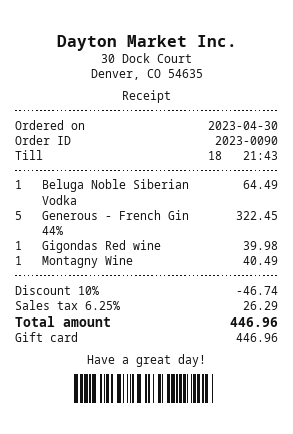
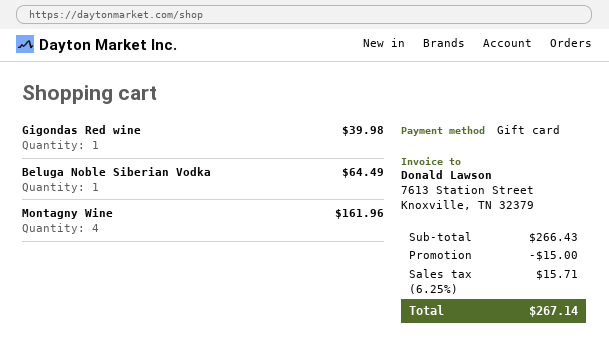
Generous - French Gin 44%: 5 for 322.45 -> none
Montagny Wine: 1 for 40.49 -> 4 for 161.96
discount: 46.74 -> 15.00
tax: 6.25% = 26.29 -> 6.25% = 15.71
total: 446.96 -> 267.14

